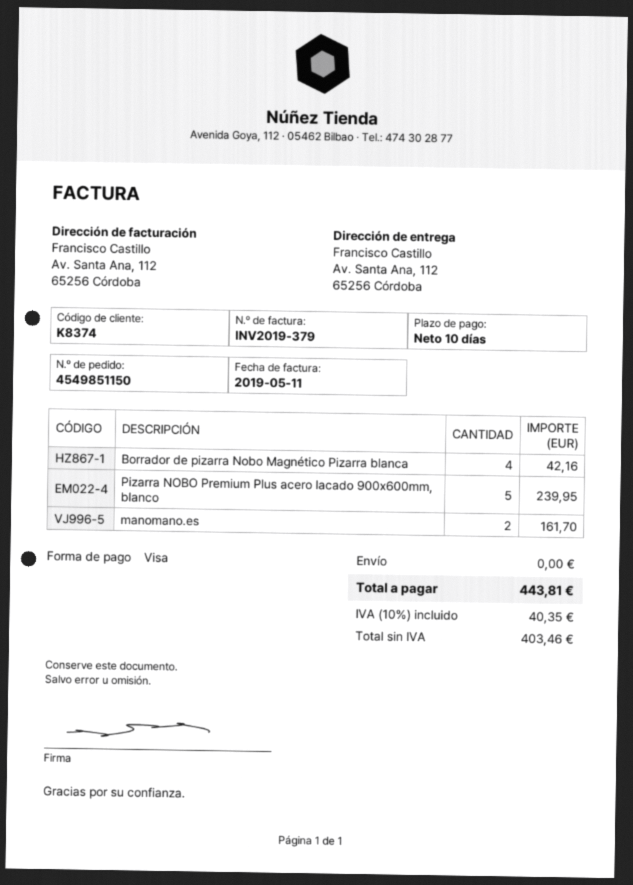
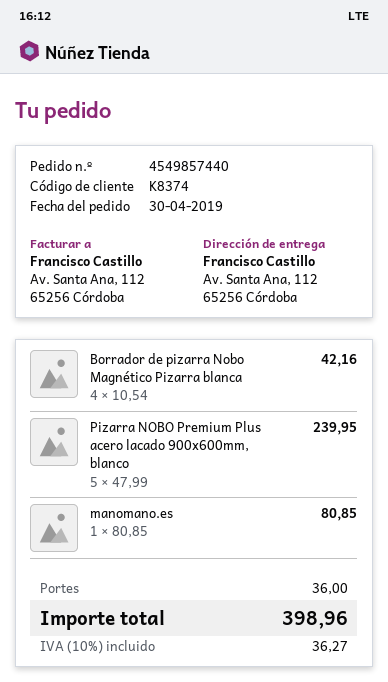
order number: 4549851150 -> 4549857440
manomano.es: 2 for 161.70 -> 1 for 80.85
shipping: 0.00 -> 36.00
tax: 10% = 40.35 -> 10% = 36.27
total: 443.81 -> 398.96

